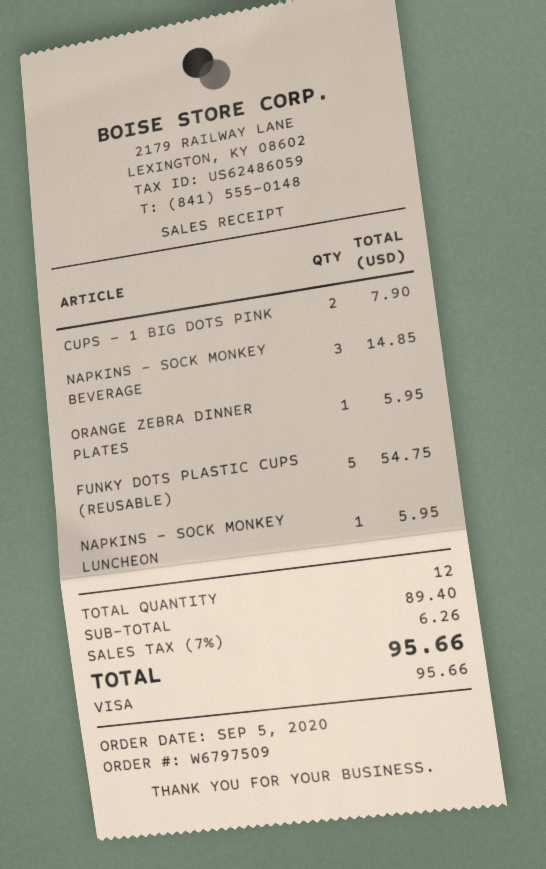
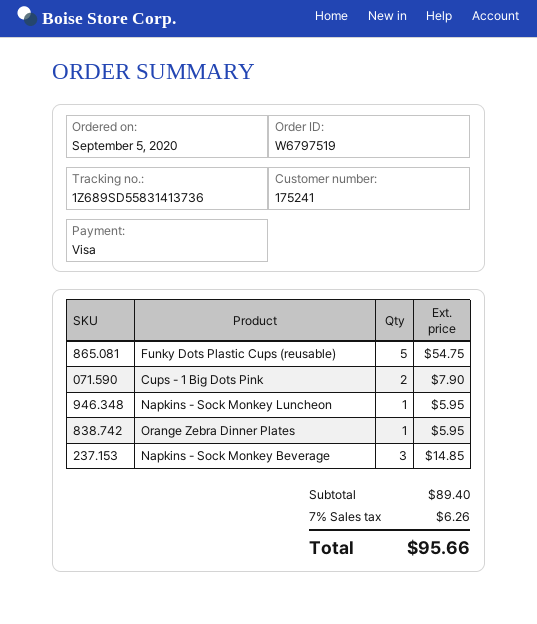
order number: W6797509 -> W6797519

